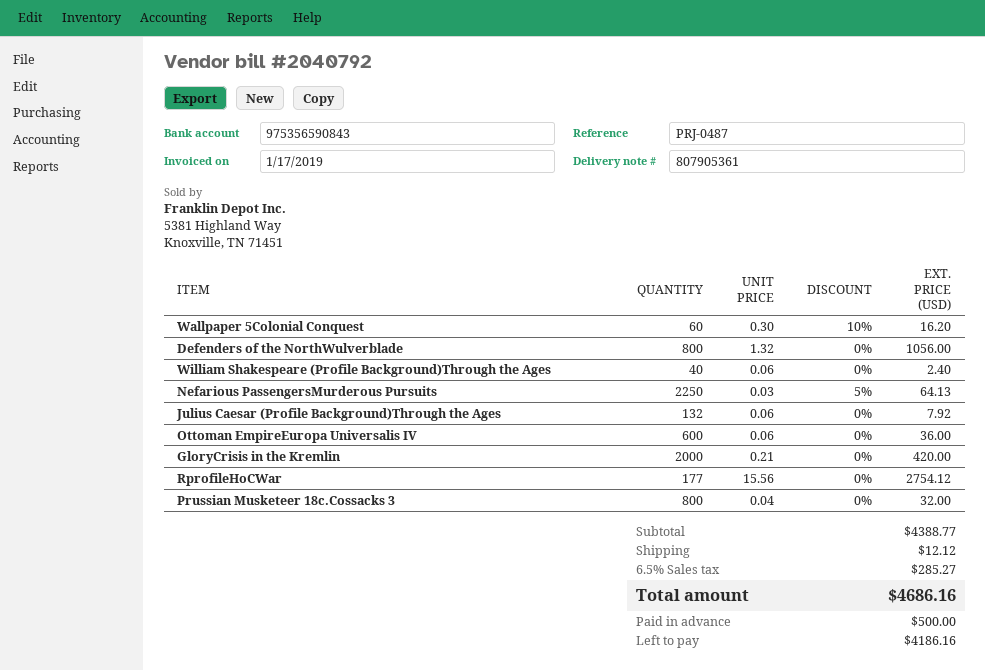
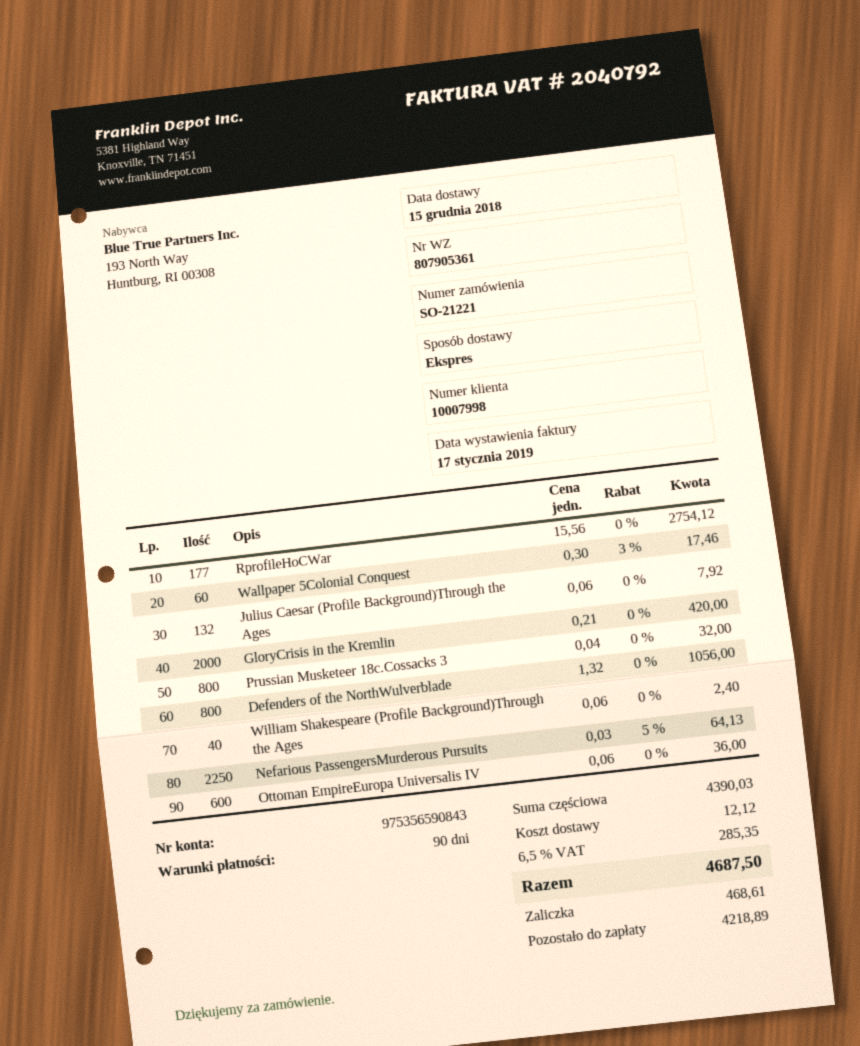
Wallpaper 5Colonial Conquest: 60 x 0.30 - 10% = 16.20 -> 60 x 0.30 - 3% = 17.46
subtotal: 4388.77 -> 4390.03
tax: 6.5% = 285.27 -> 6.5% = 285.35
total: 4686.16 -> 4687.50
deposit: 500.00 -> 468.61
balance: 4186.16 -> 4218.89

